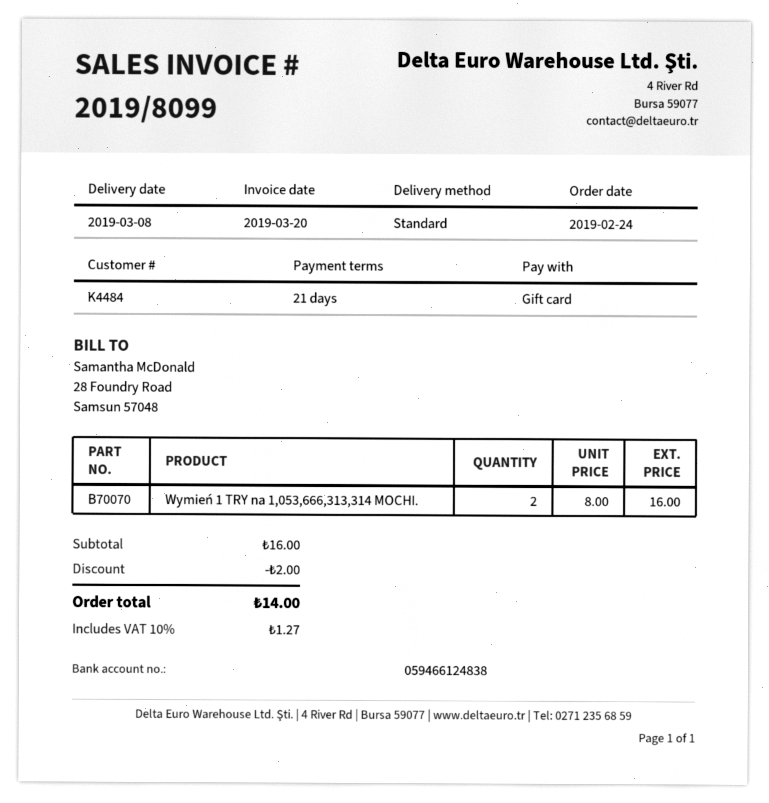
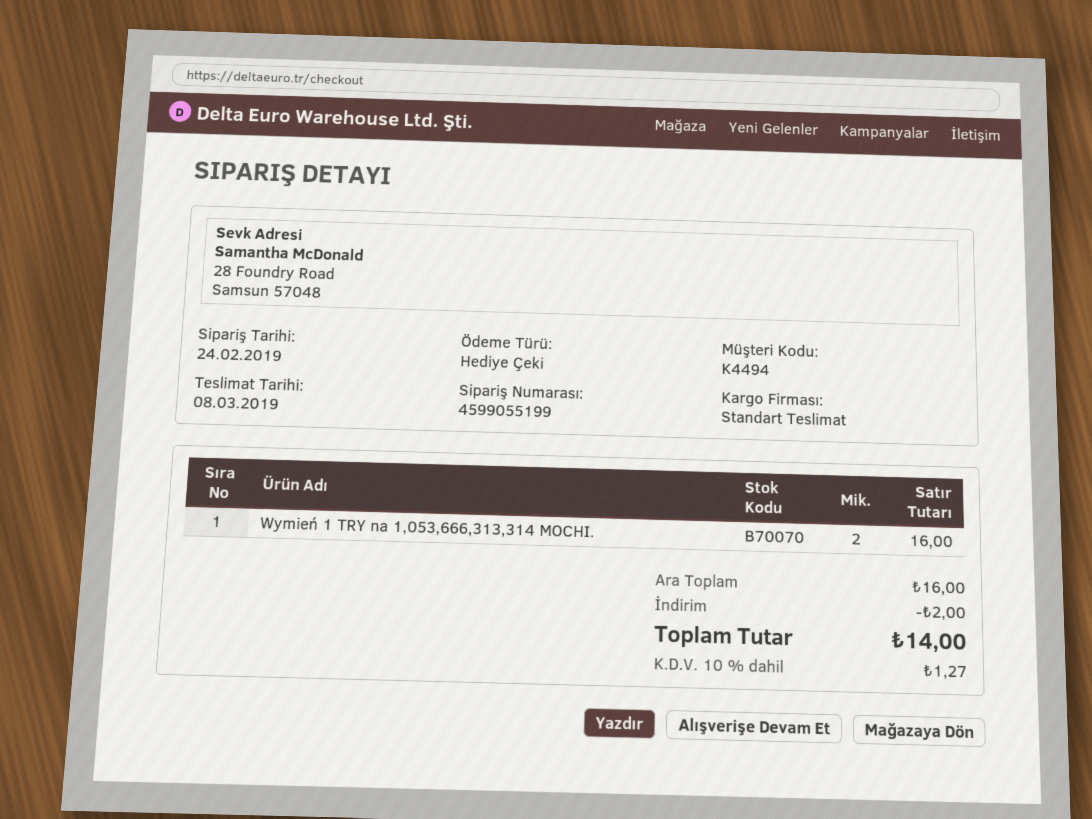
customer number: K4484 -> K4494

